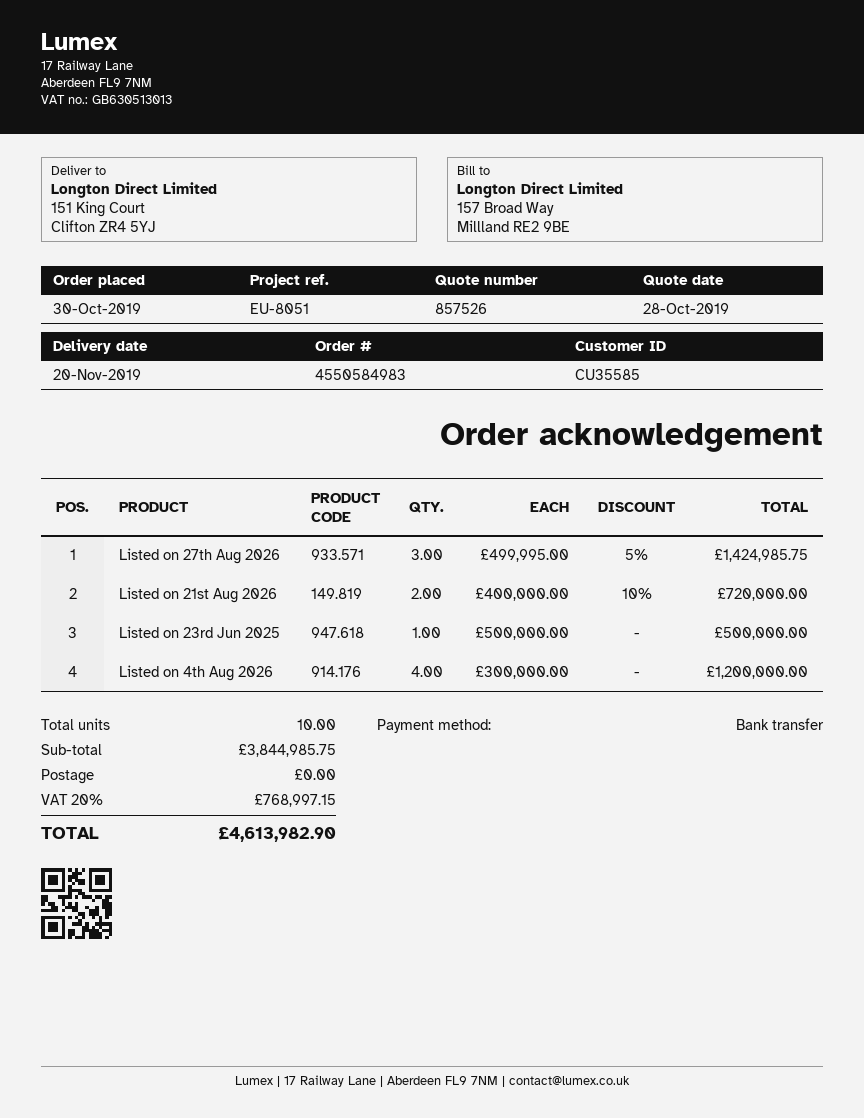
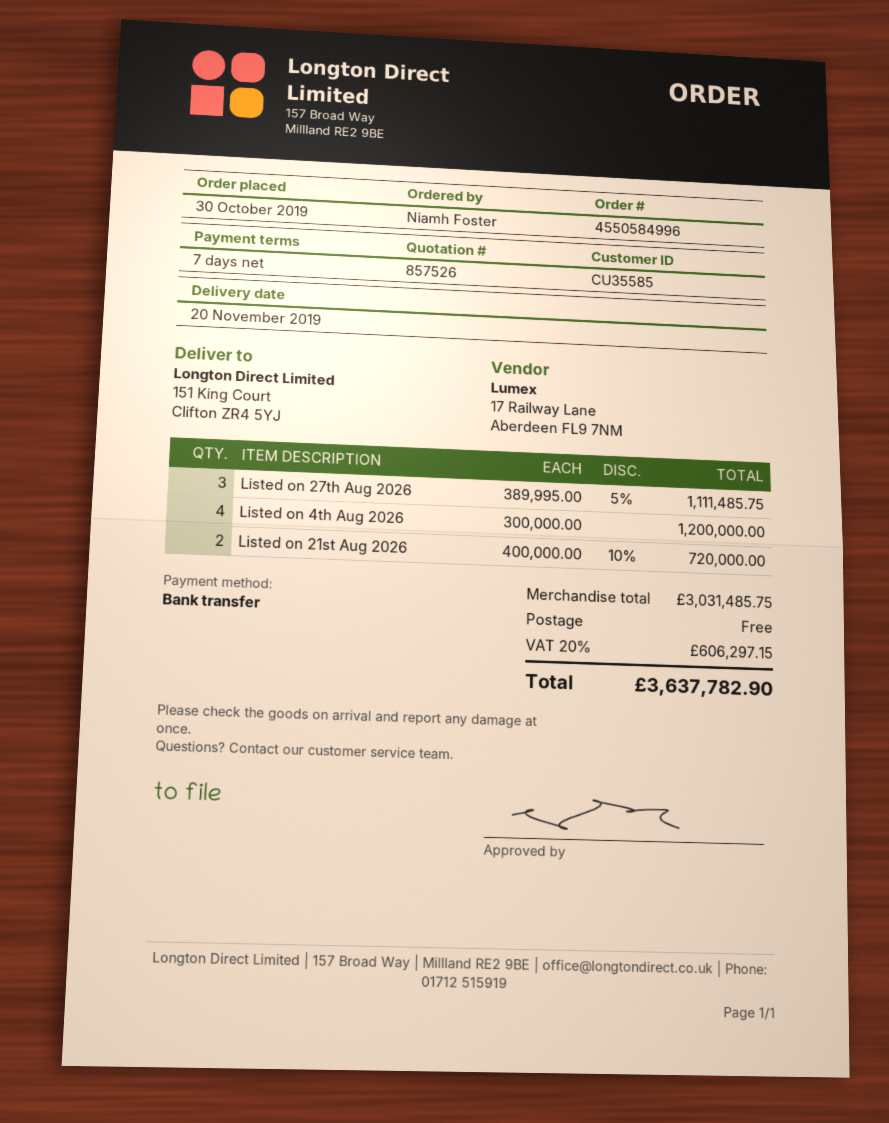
order number: 4550584983 -> 4550584996
Listed on 27th Aug 2026: 3 x 499995.00 - 5% = 1424985.75 -> 3 x 389995.00 - 5% = 1111485.75
Listed on 23rd Jun 2025: 1 x 500000.00 = 500000.00 -> none
subtotal: 3844985.75 -> 3031485.75
tax: 20% = 768997.15 -> 20% = 606297.15
total: 4613982.90 -> 3637782.90

